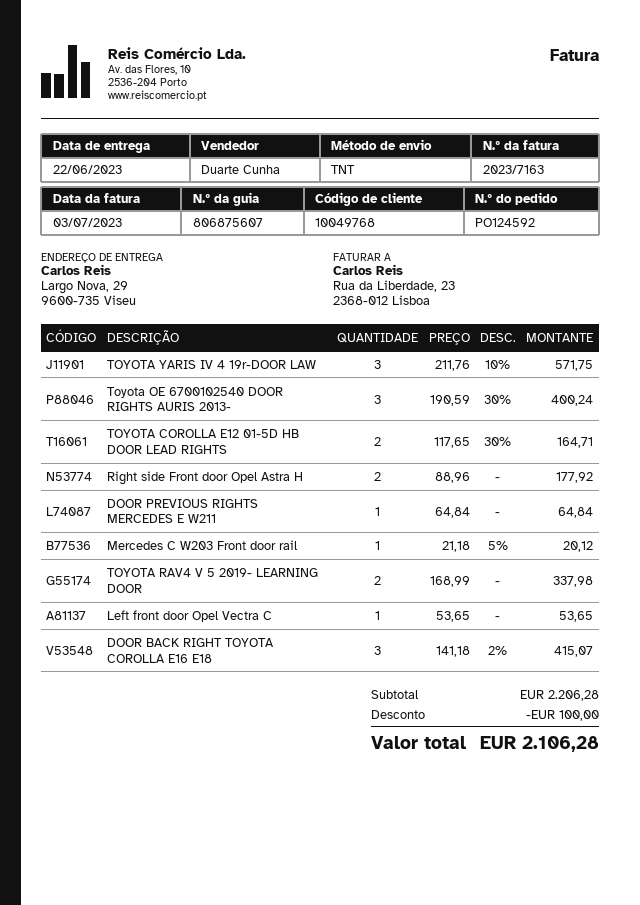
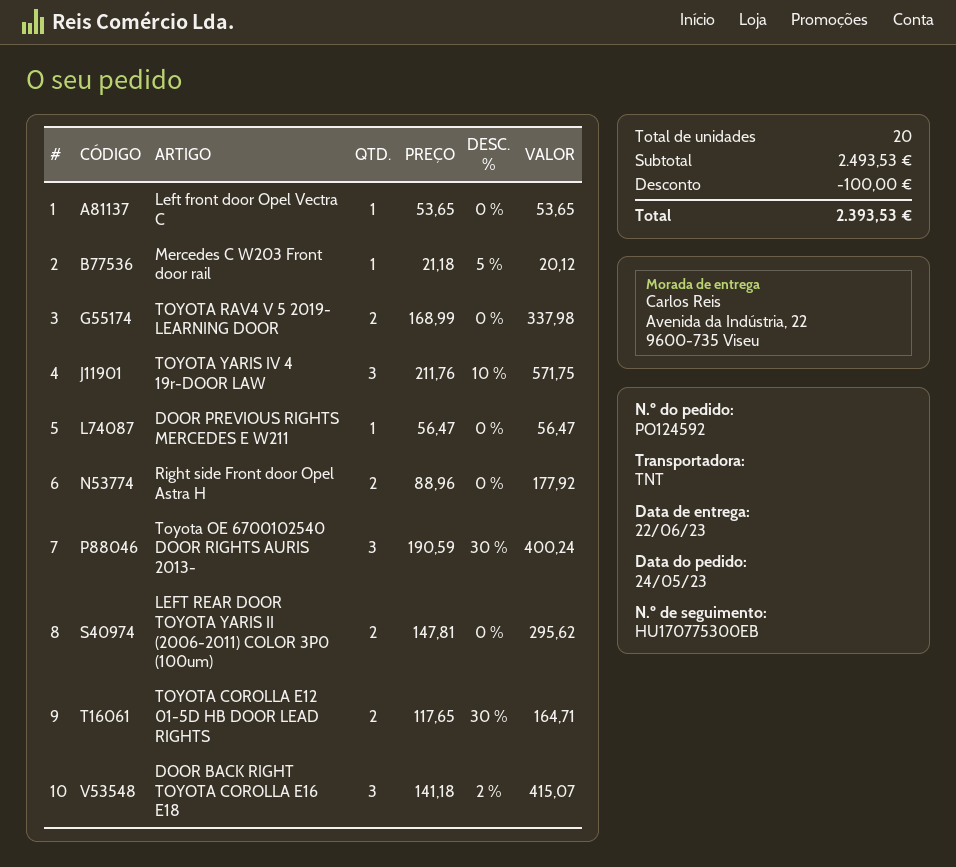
ship to: Largo Nova, 29, 9600-735 Viseu -> Avenida da Indústria, 22, 9600-735 Viseu
DOOR PREVIOUS RIGHTS MERCEDES E W211: 1 x 64.84 = 64.84 -> 1 x 56.47 = 56.47
LEFT REAR DOOR TOYOTA YARIS II (2006-2011) COLOR 3P0 (100um): none -> 2 x 147.81 = 295.62
subtotal: 2206.28 -> 2493.53
total: 2106.28 -> 2393.53

